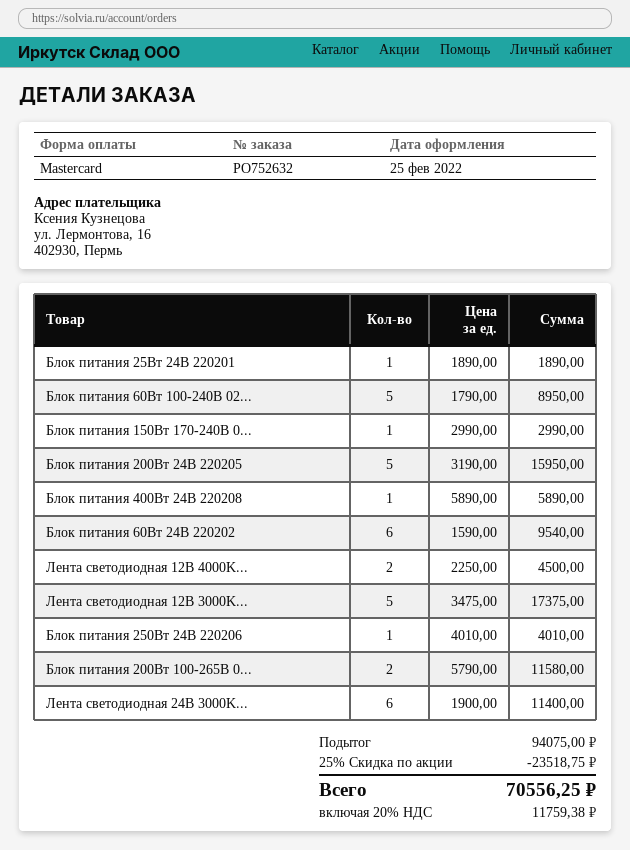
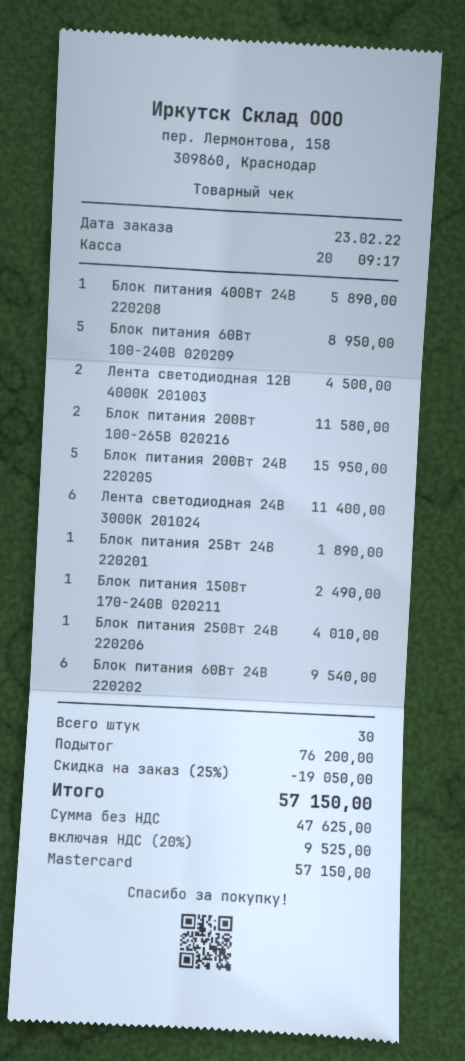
order date: 2022-02-25 -> 2022-02-23
Блок питания 150Вт 170-240В 0...: 1 for 2990.00 -> 1 for 2490.00
Лента светодиодная 12В 3000K...: 5 for 17375.00 -> none
subtotal: 94075.00 -> 76200.00
discount: 25% = 23518.75 -> 25% = 19050.00
tax: 20% = 11759.38 -> 20% = 9525.00
total: 70556.25 -> 57150.00

